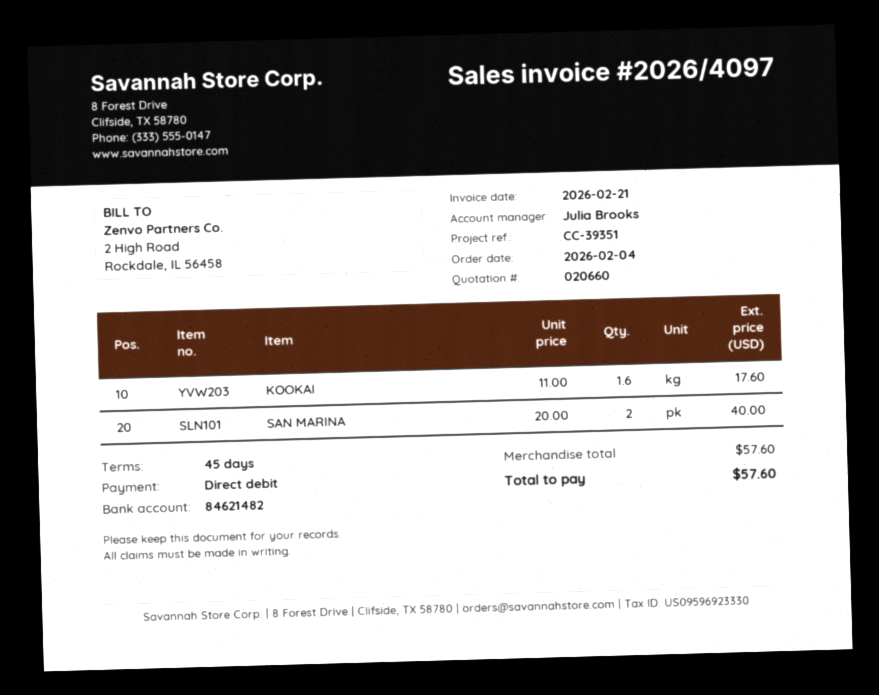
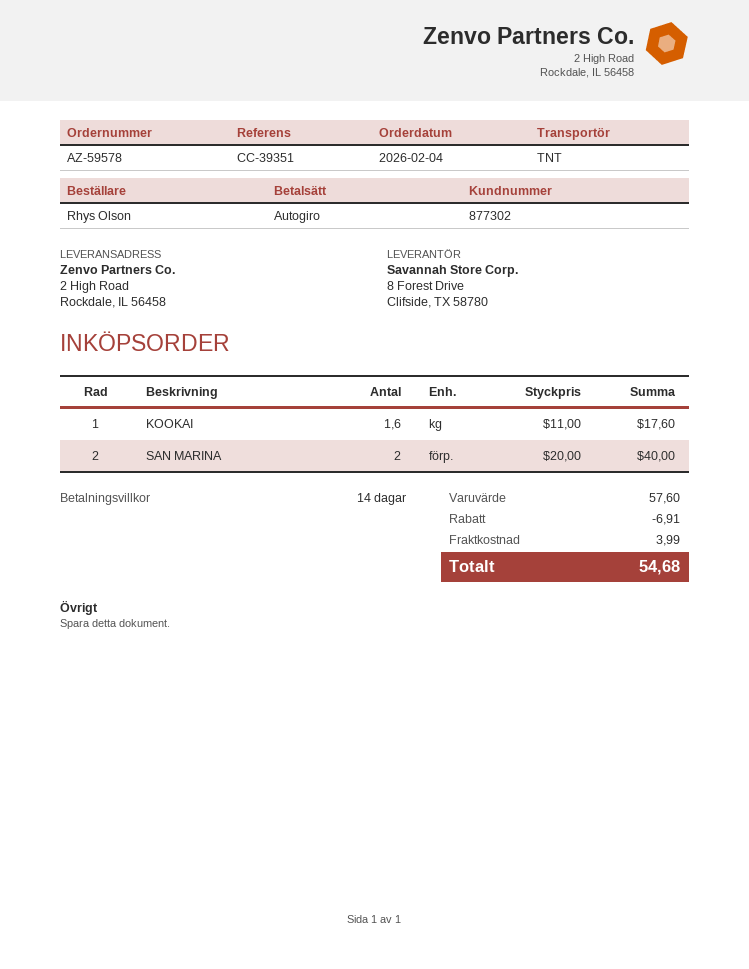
payment terms: 45 days -> 14 days
discount: none -> 6.91
shipping: none -> 3.99
total: 57.60 -> 54.68

